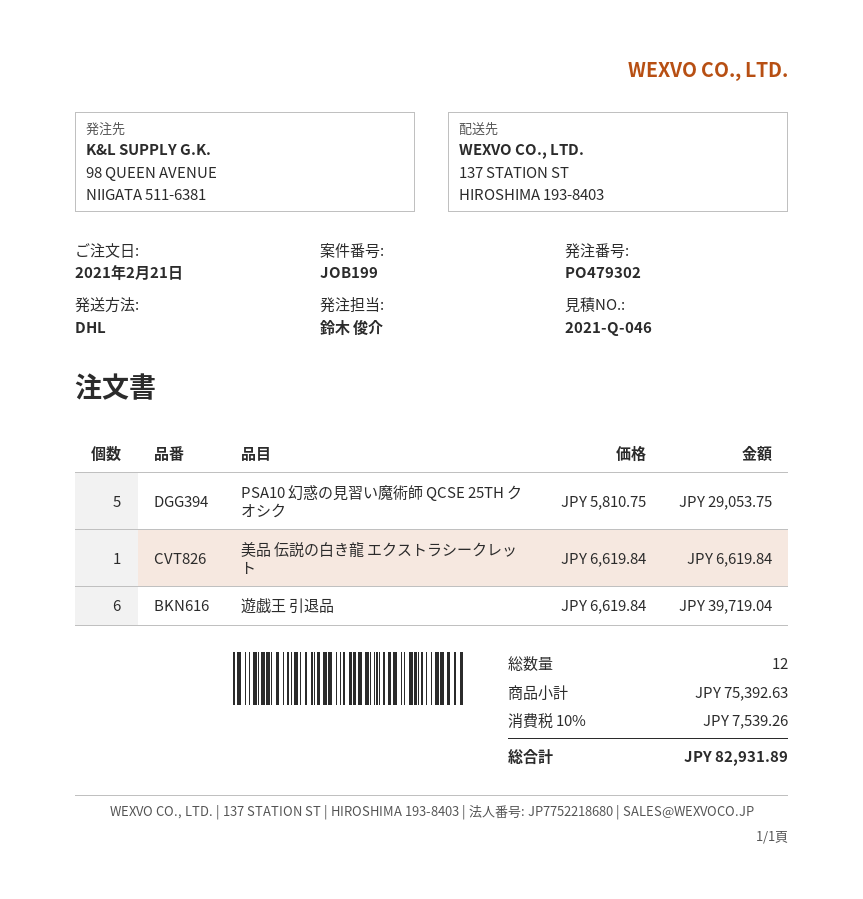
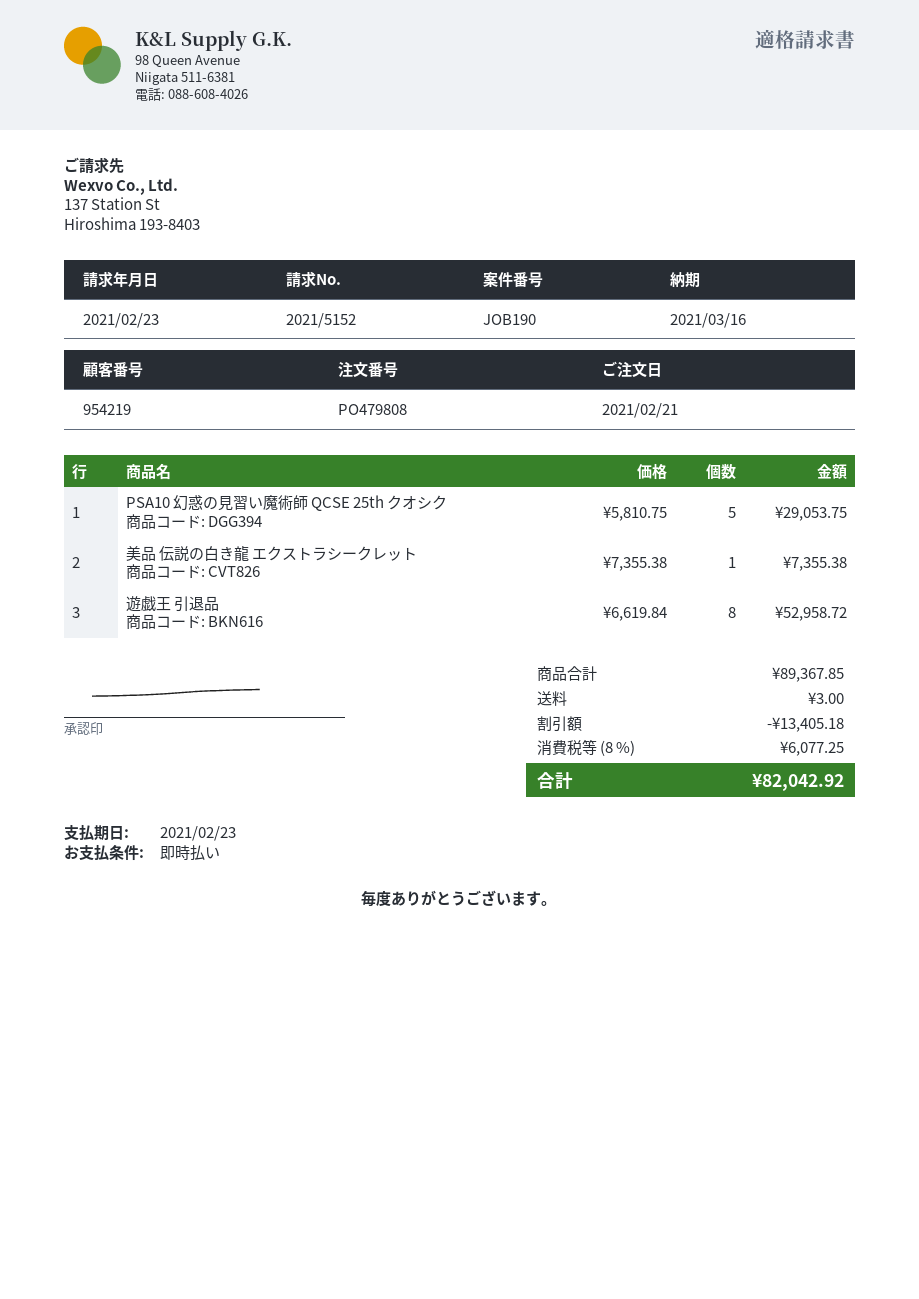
order number: PO479302 -> PO479808
reference: JOB199 -> JOB190
美品 伝説の白き龍 エクストラシークレット: 1 x 6619.84 = 6619.84 -> 1 x 7355.38 = 7355.38
遊戯王 引退品: 6 x 6619.84 = 39719.04 -> 8 x 6619.84 = 52958.72
subtotal: 75392.63 -> 89367.85
discount: none -> 13405.18
shipping: none -> 3.00
tax: 10% = 7539.26 -> 8% = 6077.25
total: 82931.89 -> 82042.92

